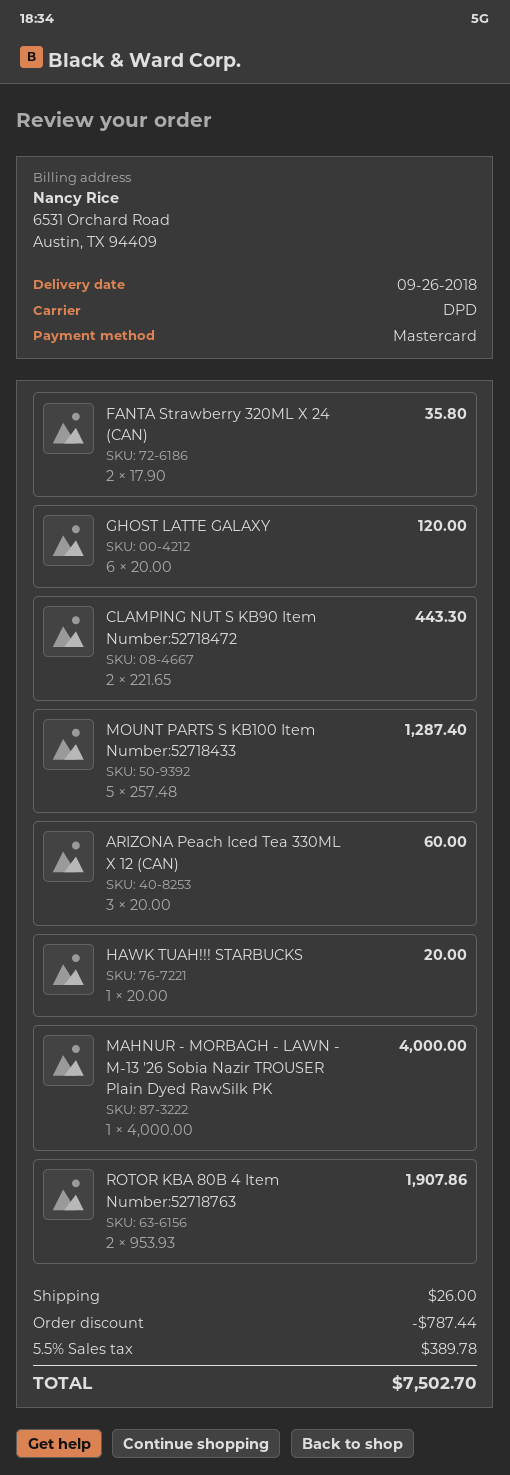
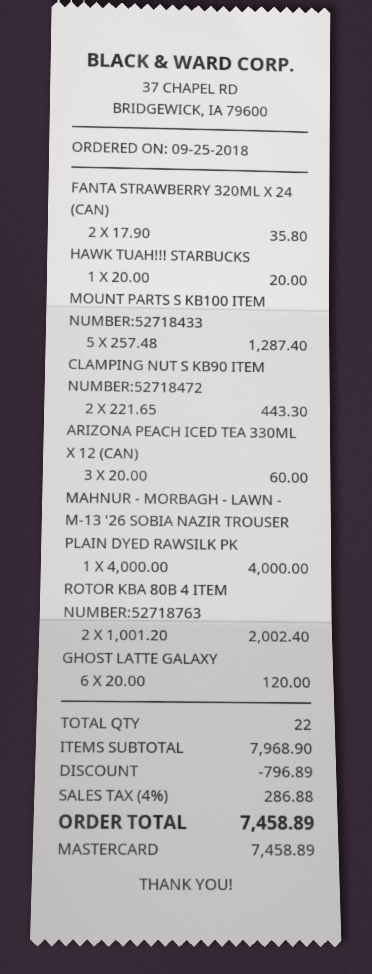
ROTOR KBA 80B 4 Item Number:52718763: 2 x 953.93 = 1907.86 -> 2 x 1001.20 = 2002.40
discount: 787.44 -> 796.89
shipping: 26.00 -> none
tax: 5.5% = 389.78 -> 4% = 286.88
total: 7502.70 -> 7458.89

